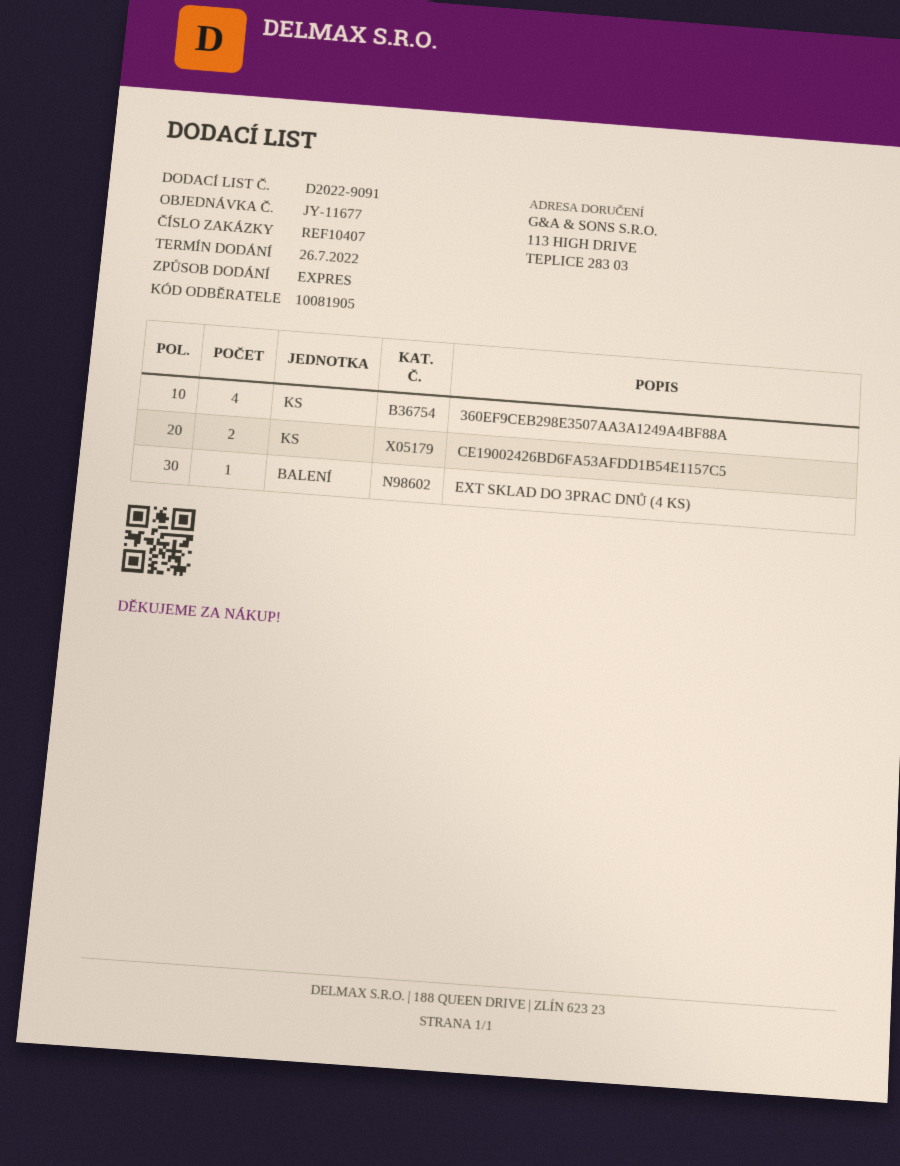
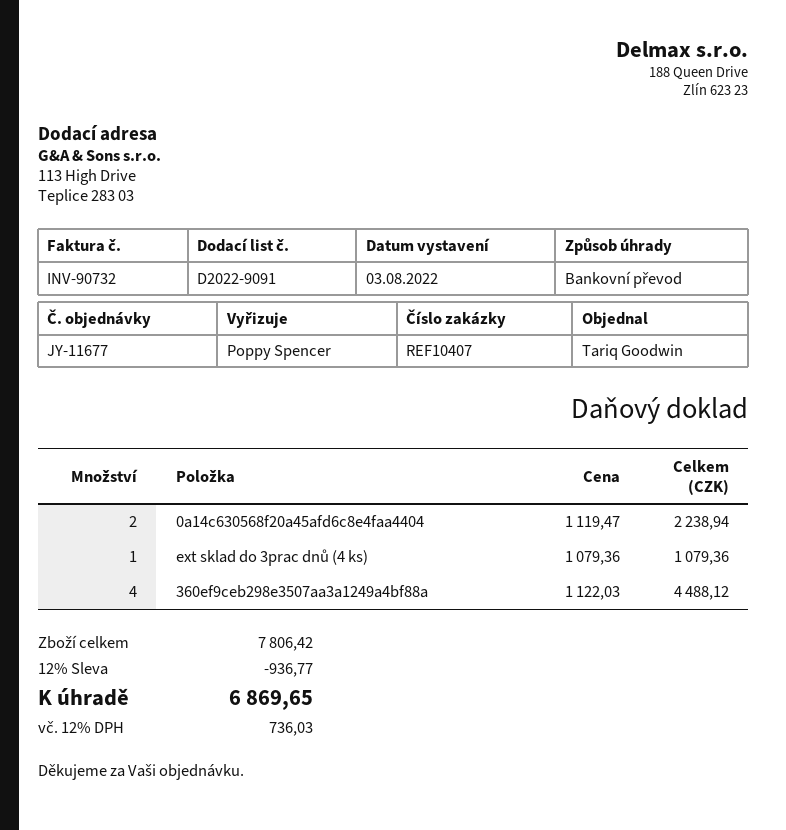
CE19002426BD6FA53AFDD1B54E1157C5: 2 -> none
0a14c630568f20a45afd6c8e4faa4404: none -> 2

